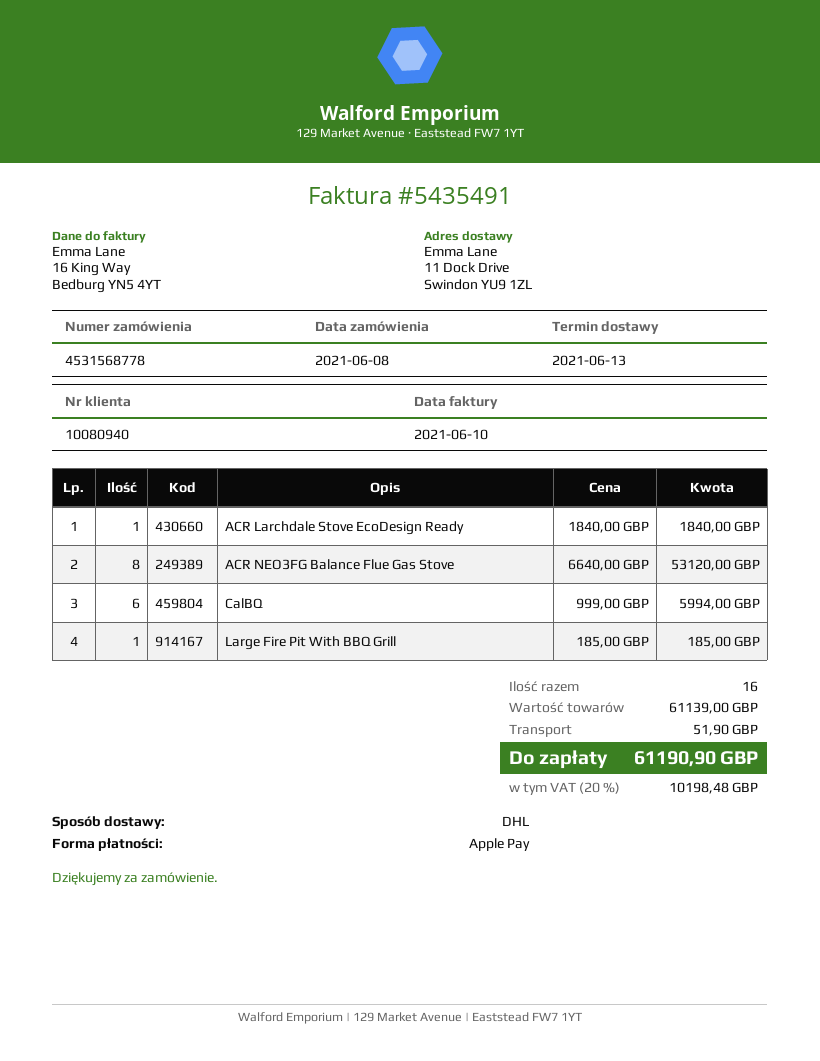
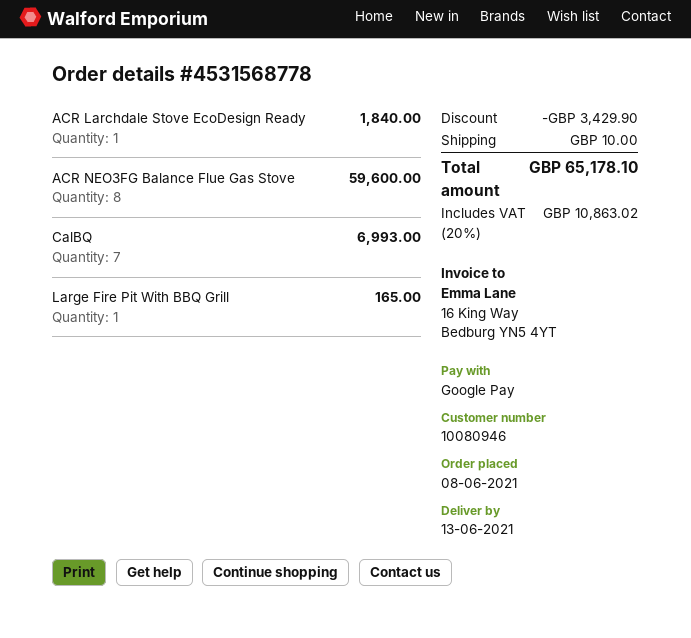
customer number: 10080940 -> 10080946
payment method: Apple Pay -> Google Pay
ACR NEO3FG Balance Flue Gas Stove: 8 for 53120.00 -> 8 for 59600.00
CalBQ: 6 for 5994.00 -> 7 for 6993.00
Large Fire Pit With BBQ Grill: 1 for 185.00 -> 1 for 165.00
discount: none -> 3429.90
shipping: 51.90 -> 10.00
tax: 20% = 10198.48 -> 20% = 10863.02
total: 61190.90 -> 65178.10

